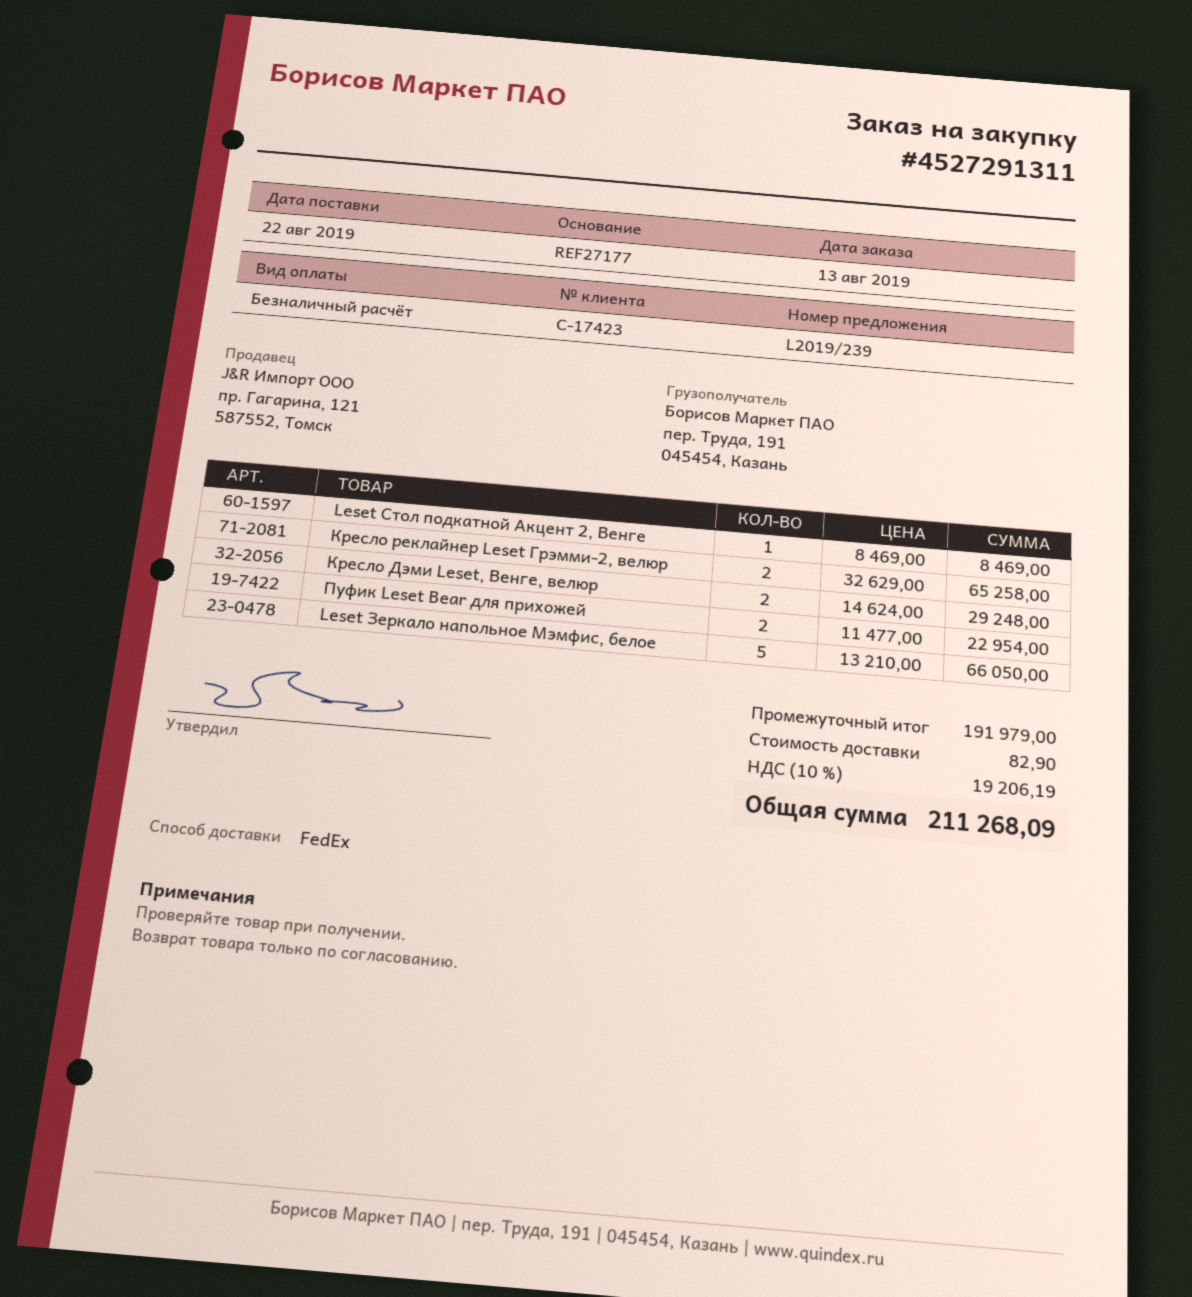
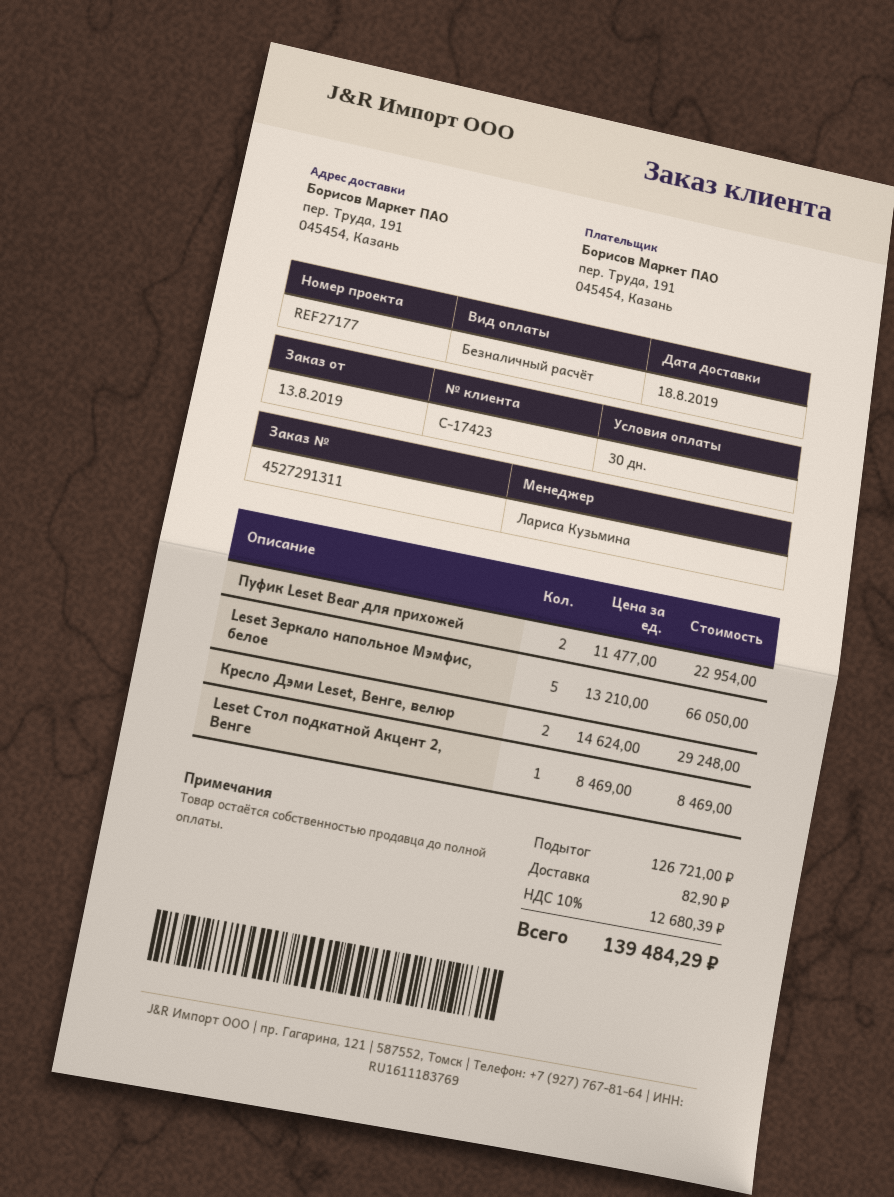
delivery date: 2019-08-22 -> 2019-08-18
Кресло реклайнер Leset Грэмми-2, велюр: 2 x 32629.00 = 65258.00 -> none
subtotal: 191979.00 -> 126721.00
tax: 10% = 19206.19 -> 10% = 12680.39
total: 211268.09 -> 139484.29

